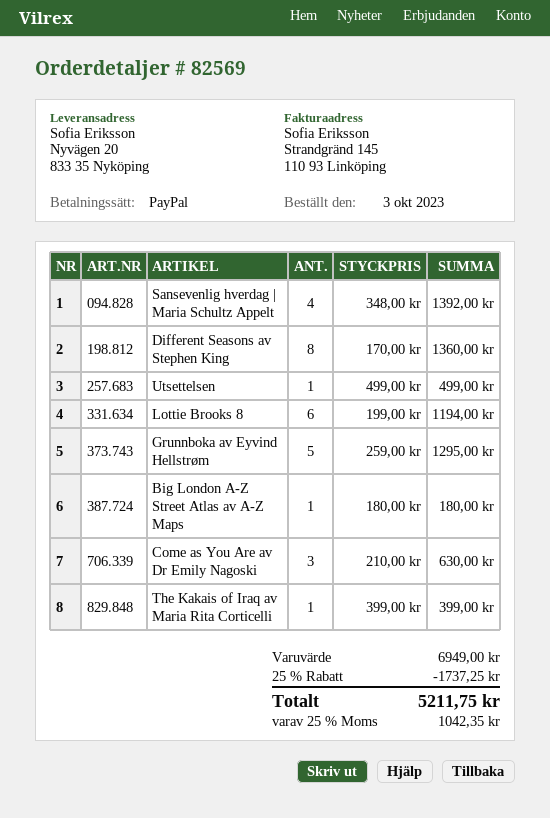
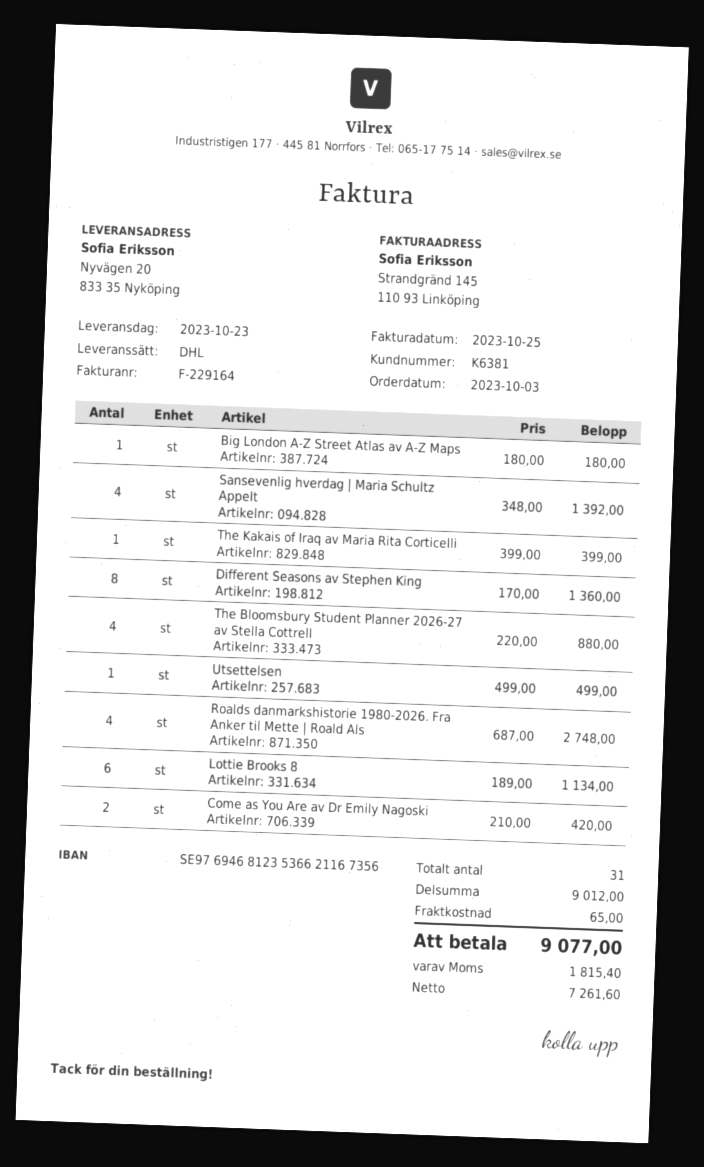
Lottie Brooks 8: 6 x 199.00 = 1194.00 -> 6 x 189.00 = 1134.00
Grunnboka av Eyvind Hellstrøm: 5 x 259.00 = 1295.00 -> none
Come as You Are av Dr Emily Nagoski: 3 x 210.00 = 630.00 -> 2 x 210.00 = 420.00
The Bloomsbury Student Planner 2026-27 av Stella Cottrell: none -> 4 x 220.00 = 880.00
Roalds danmarkshistorie 1980-2026. Fra Anker til Mette | Roald Als: none -> 4 x 687.00 = 2748.00
subtotal: 6949.00 -> 9012.00
discount: 25% = 1737.25 -> none
shipping: none -> 65.00
tax: 1042.35 -> 1815.40
total: 5211.75 -> 9077.00

